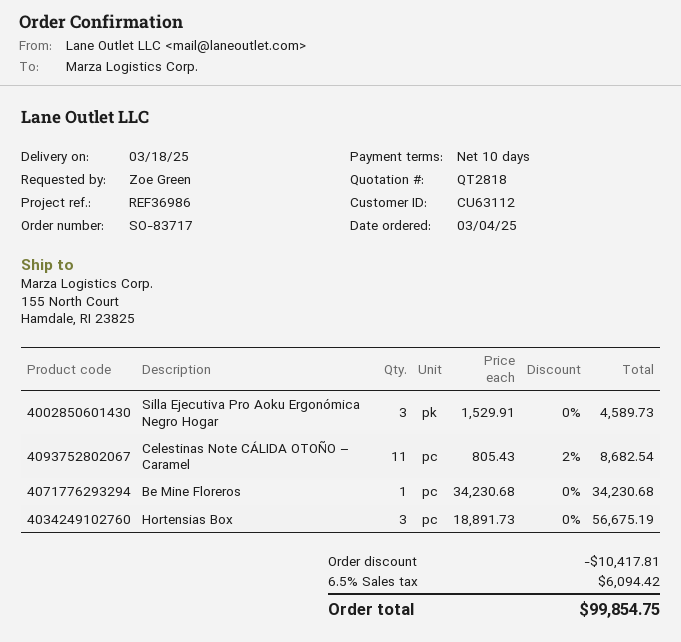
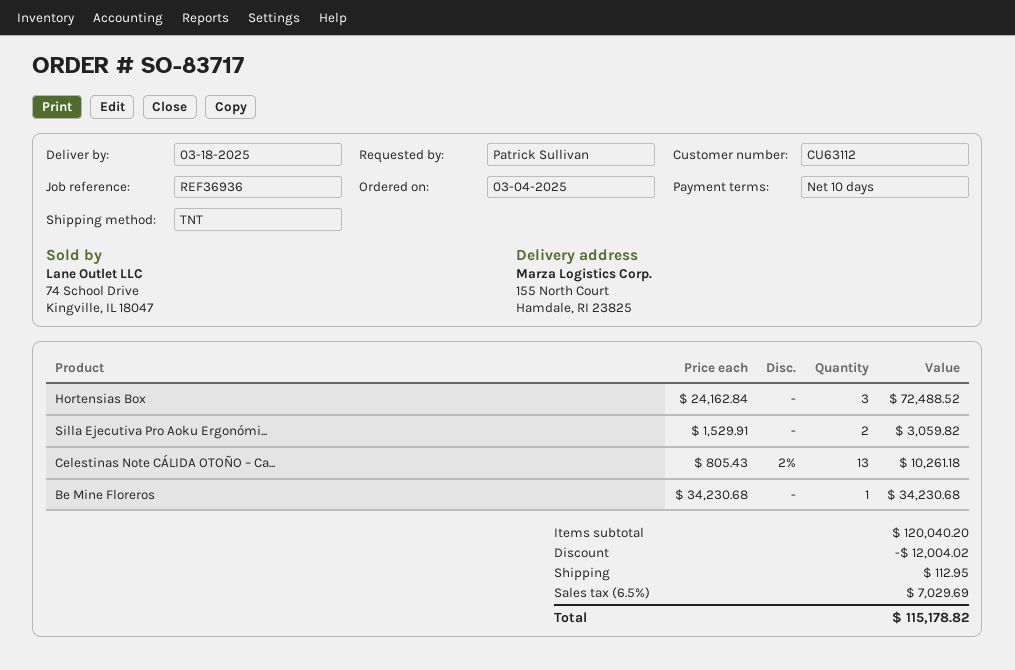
reference: REF36986 -> REF36936
ordered by: Zoe Green -> Patrick Sullivan
Silla Ejecutiva Pro Aoku Ergonómica Negro Hogar: 3 x 1529.91 = 4589.73 -> 2 x 1529.91 = 3059.82
Celestinas Note CÁLIDA OTOÑO – Caramel: 11 x 805.43 - 2% = 8682.54 -> 13 x 805.43 - 2% = 10261.18
Hortensias Box: 3 x 18891.73 = 56675.19 -> 3 x 24162.84 = 72488.52
discount: 10417.81 -> 12004.02
shipping: none -> 112.95
tax: 6.5% = 6094.42 -> 6.5% = 7029.69
total: 99854.75 -> 115178.82

